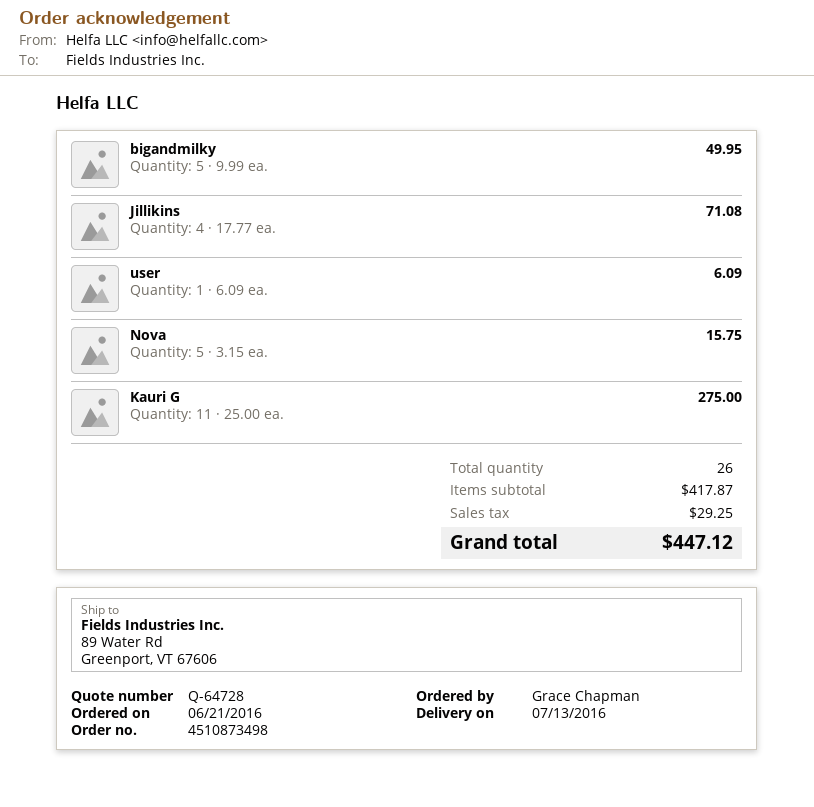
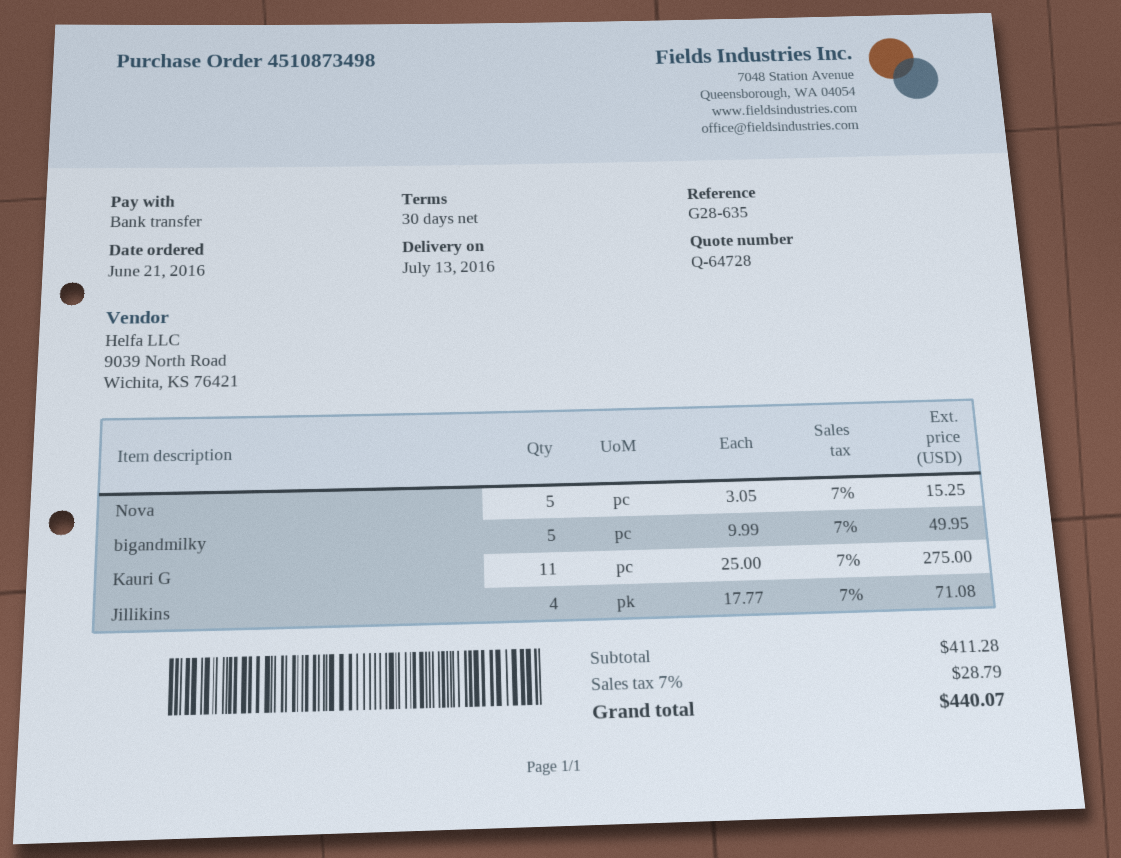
user: 1 x 6.09 = 6.09 -> none
Nova: 5 x 3.15 = 15.75 -> 5 x 3.05 = 15.25
subtotal: 417.87 -> 411.28
tax: 29.25 -> 28.79
total: 447.12 -> 440.07

